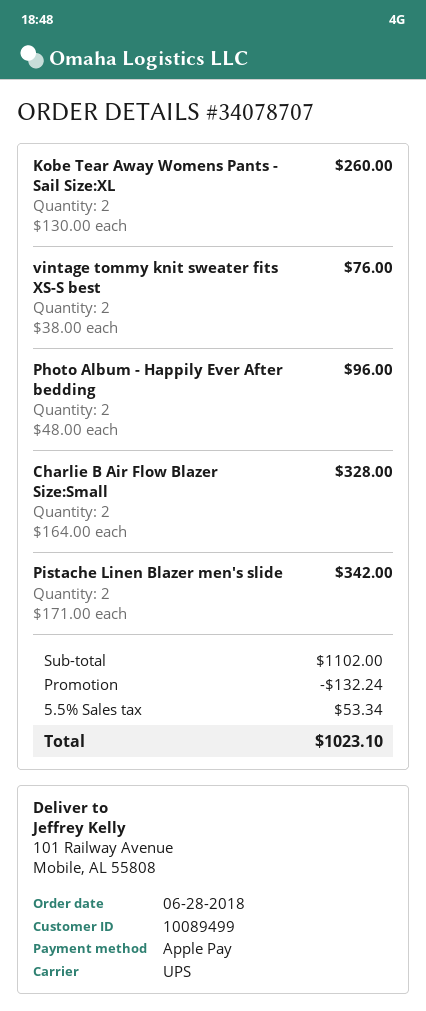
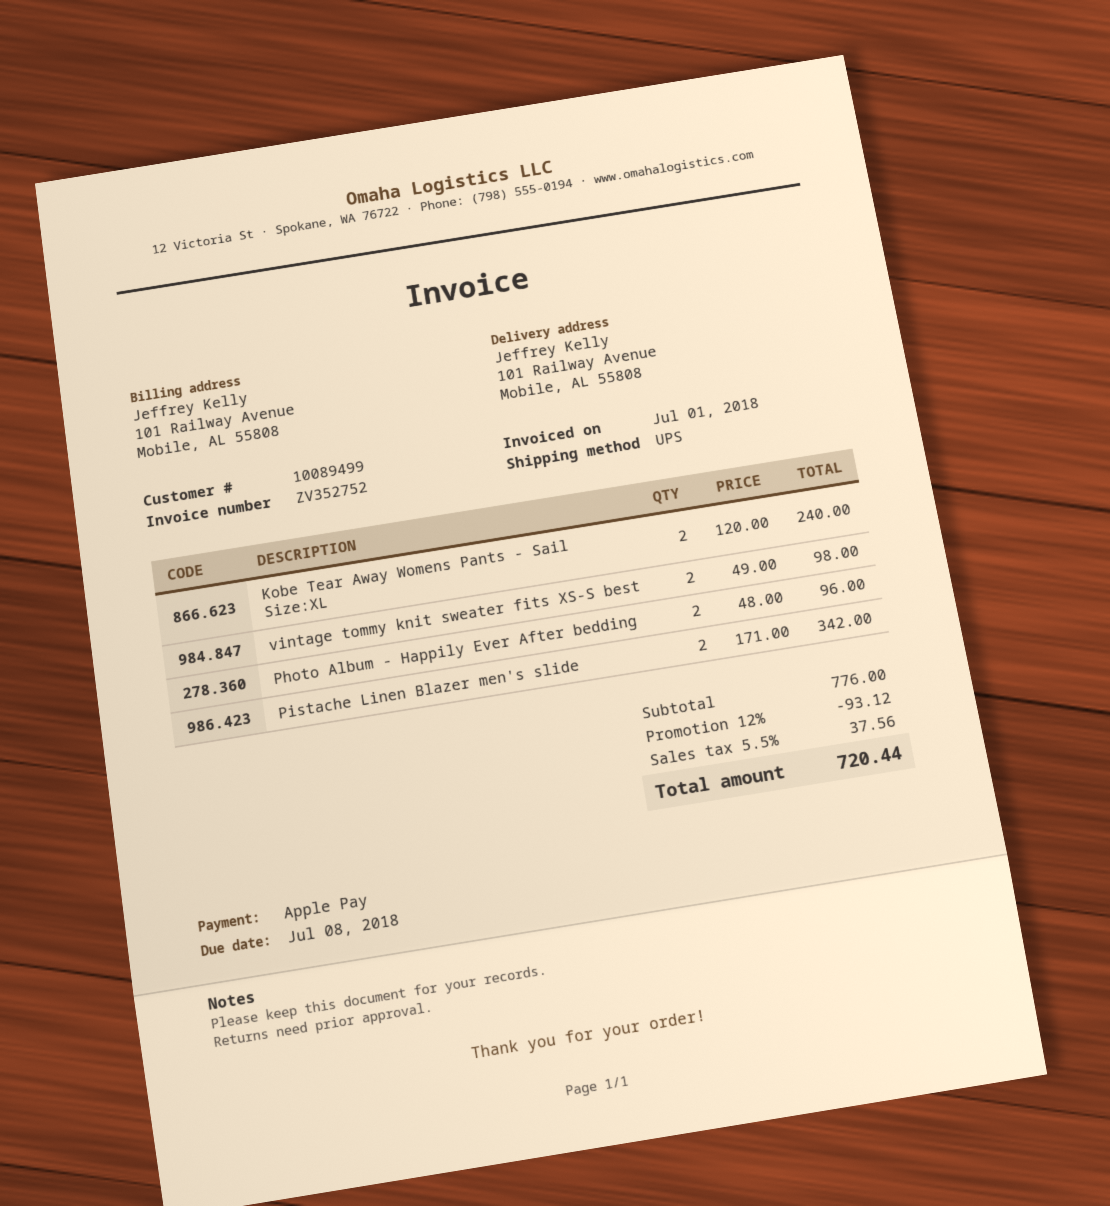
Kobe Tear Away Womens Pants - Sail Size:XL: 2 x 130.00 = 260.00 -> 2 x 120.00 = 240.00
vintage tommy knit sweater fits XS-S best: 2 x 38.00 = 76.00 -> 2 x 49.00 = 98.00
Charlie B Air Flow Blazer Size:Small: 2 x 164.00 = 328.00 -> none
subtotal: 1102.00 -> 776.00
discount: 132.24 -> 93.12
tax: 5.5% = 53.34 -> 5.5% = 37.56
total: 1023.10 -> 720.44

